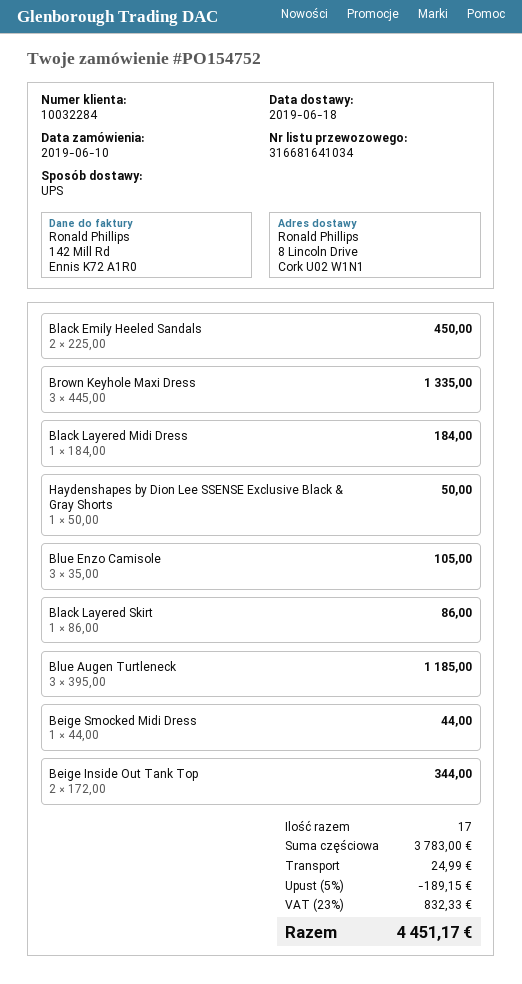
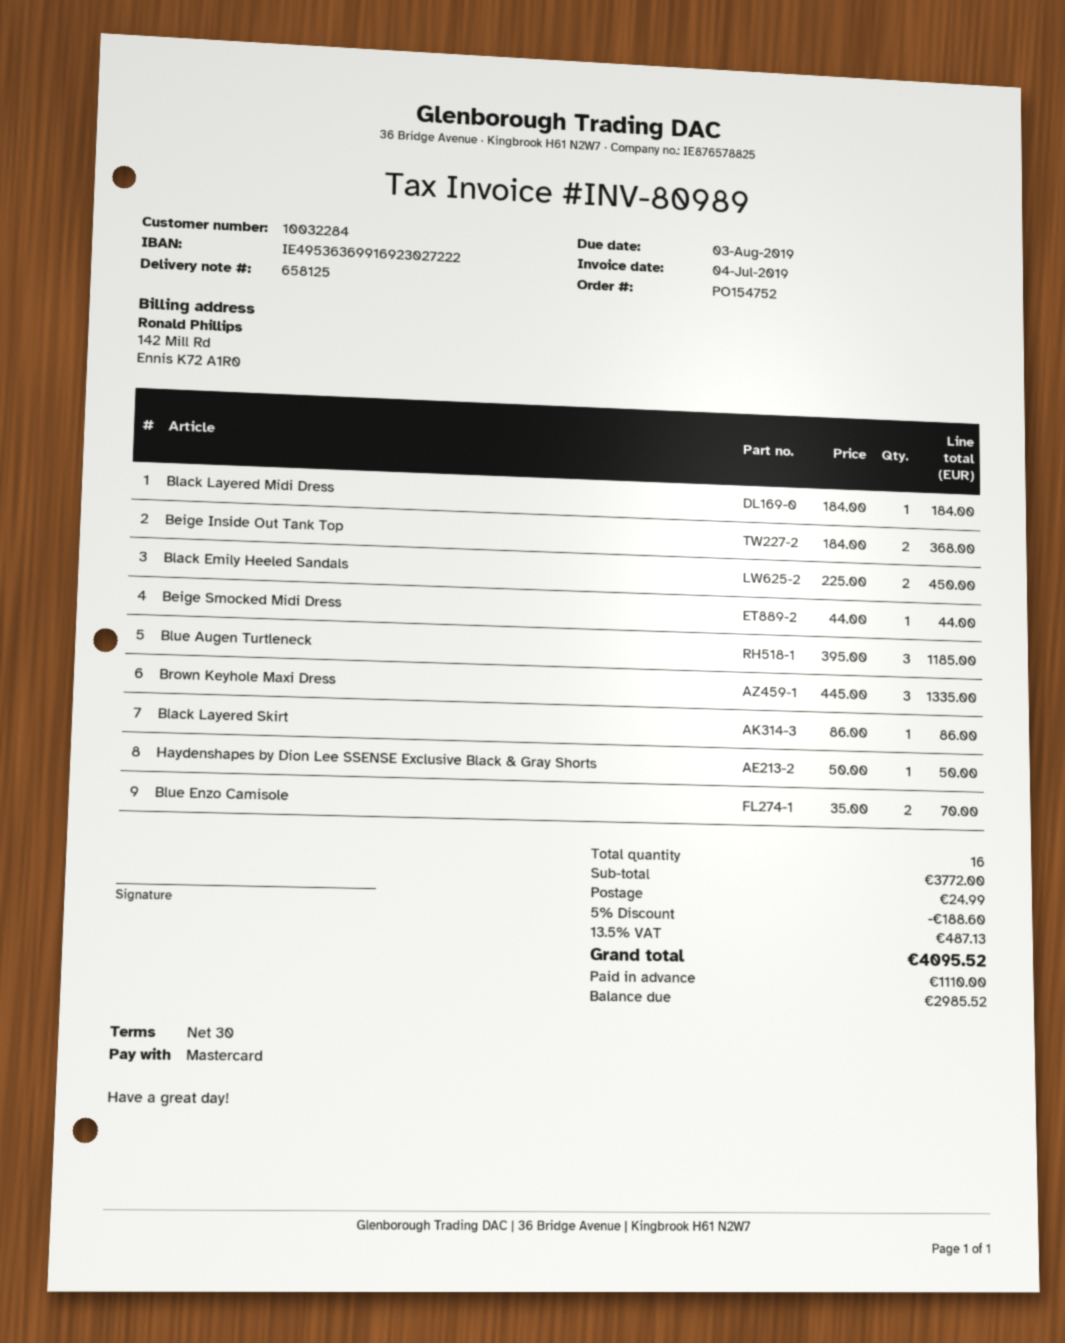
Blue Enzo Camisole: 3 x 35.00 = 105.00 -> 2 x 35.00 = 70.00
Beige Inside Out Tank Top: 2 x 172.00 = 344.00 -> 2 x 184.00 = 368.00
total quantity: 17 -> 16
subtotal: 3783.00 -> 3772.00
discount: 5% = 189.15 -> 5% = 188.60
tax: 23% = 832.33 -> 13.5% = 487.13
total: 4451.17 -> 4095.52

